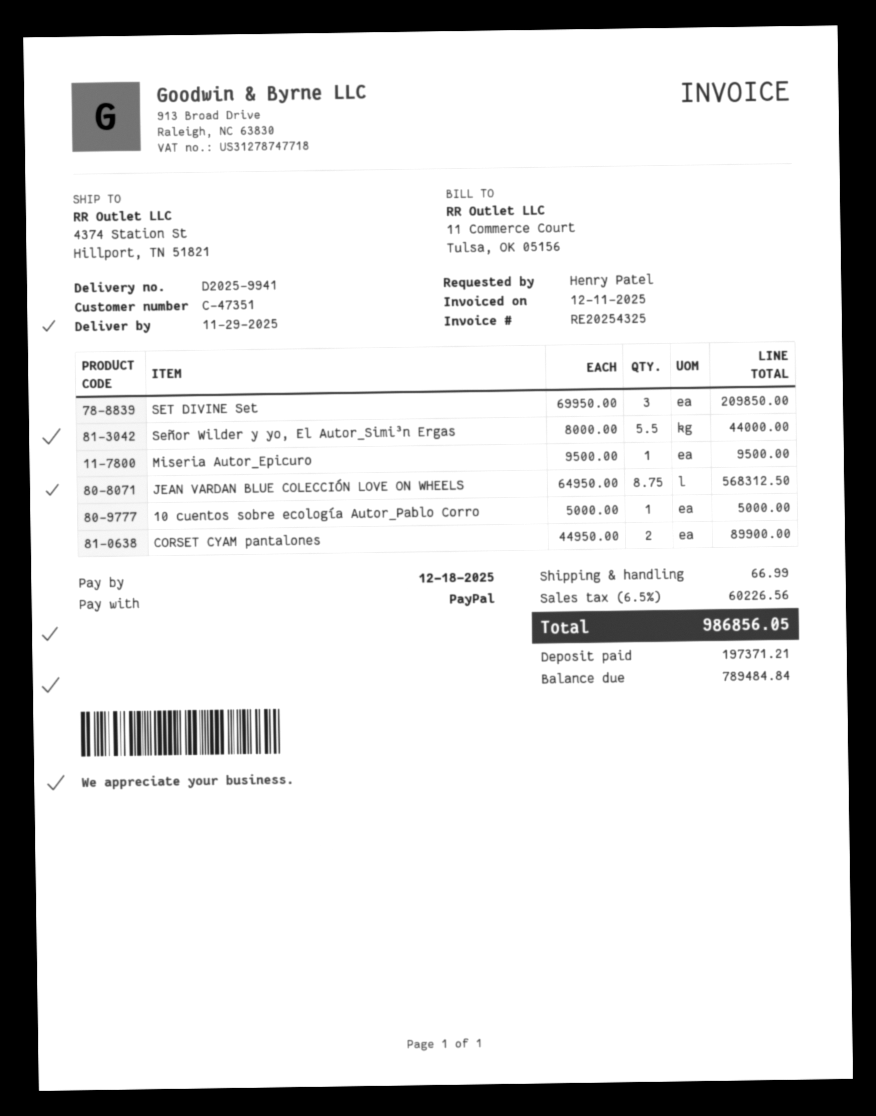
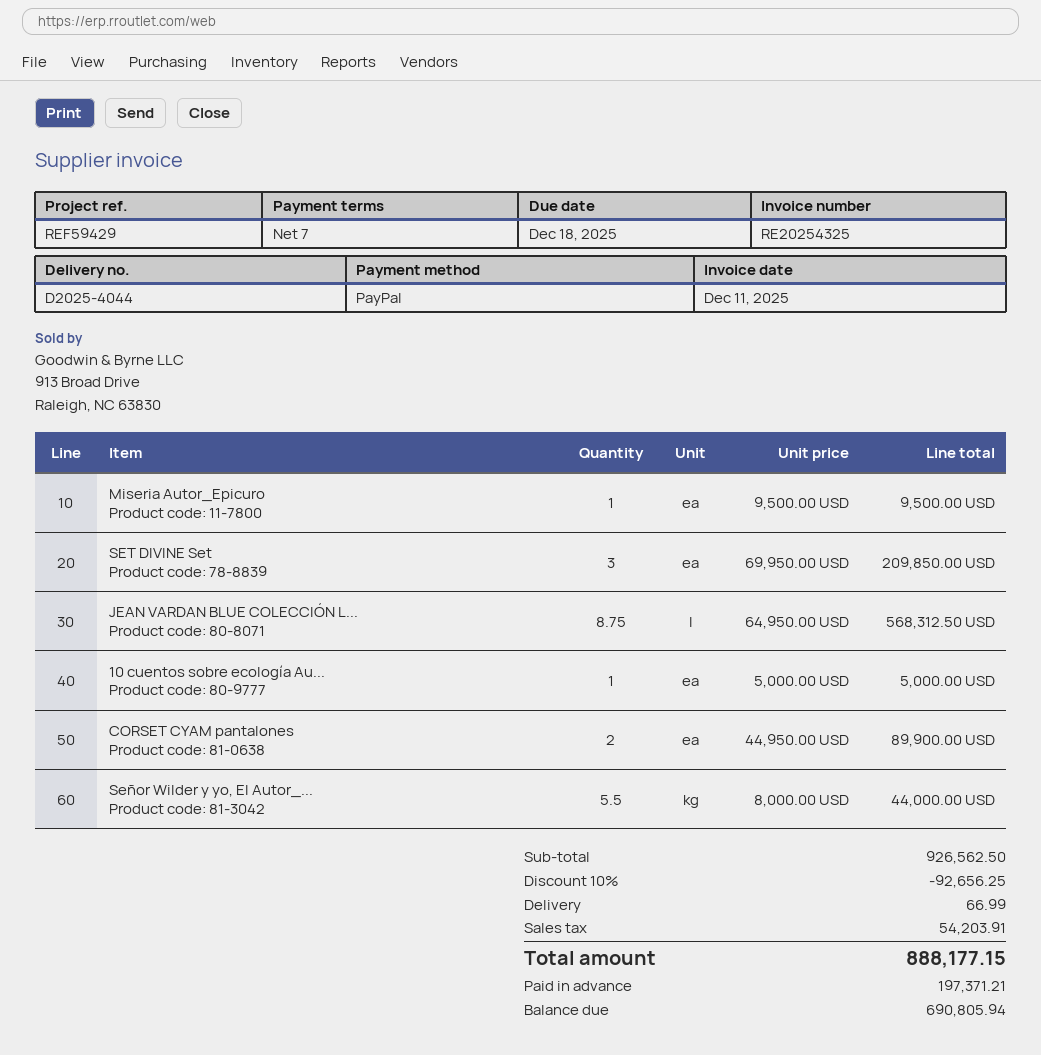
delivery note number: D2025-9941 -> D2025-4044
discount: none -> 10% = 92656.25
tax: 60226.56 -> 54203.91
total: 986856.05 -> 888177.15
balance: 789484.84 -> 690805.94

